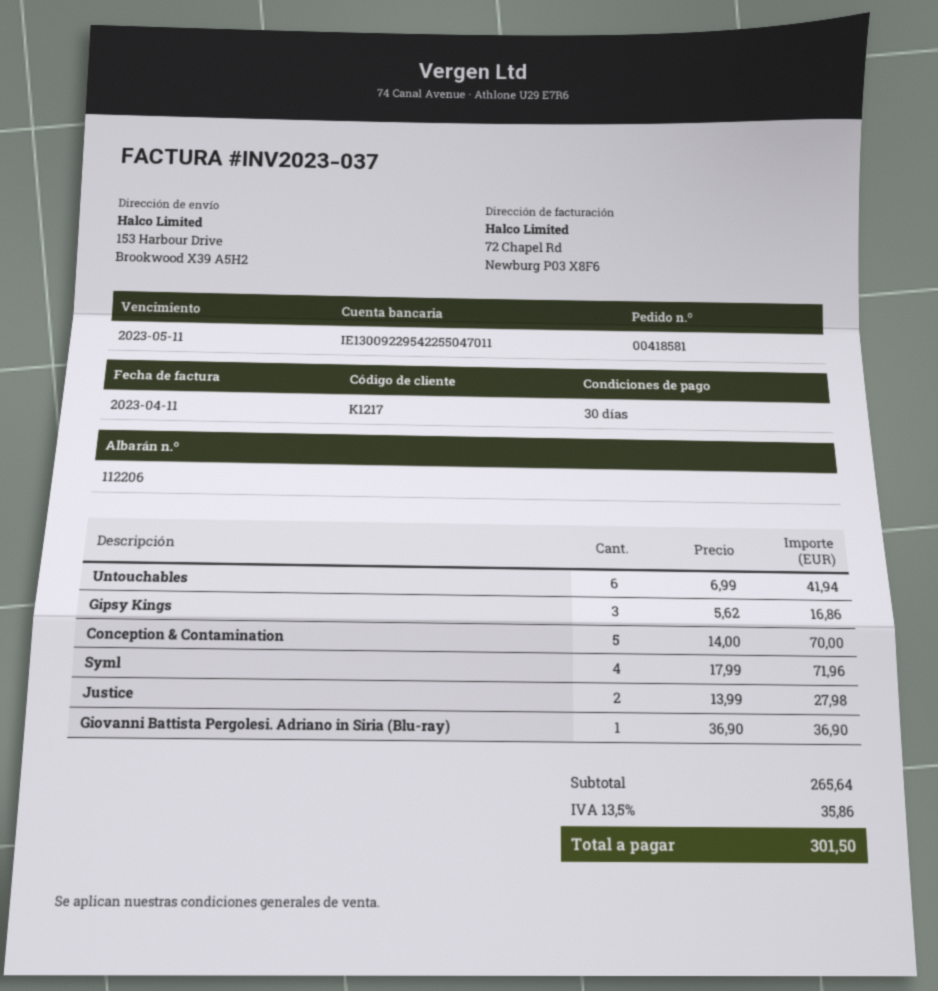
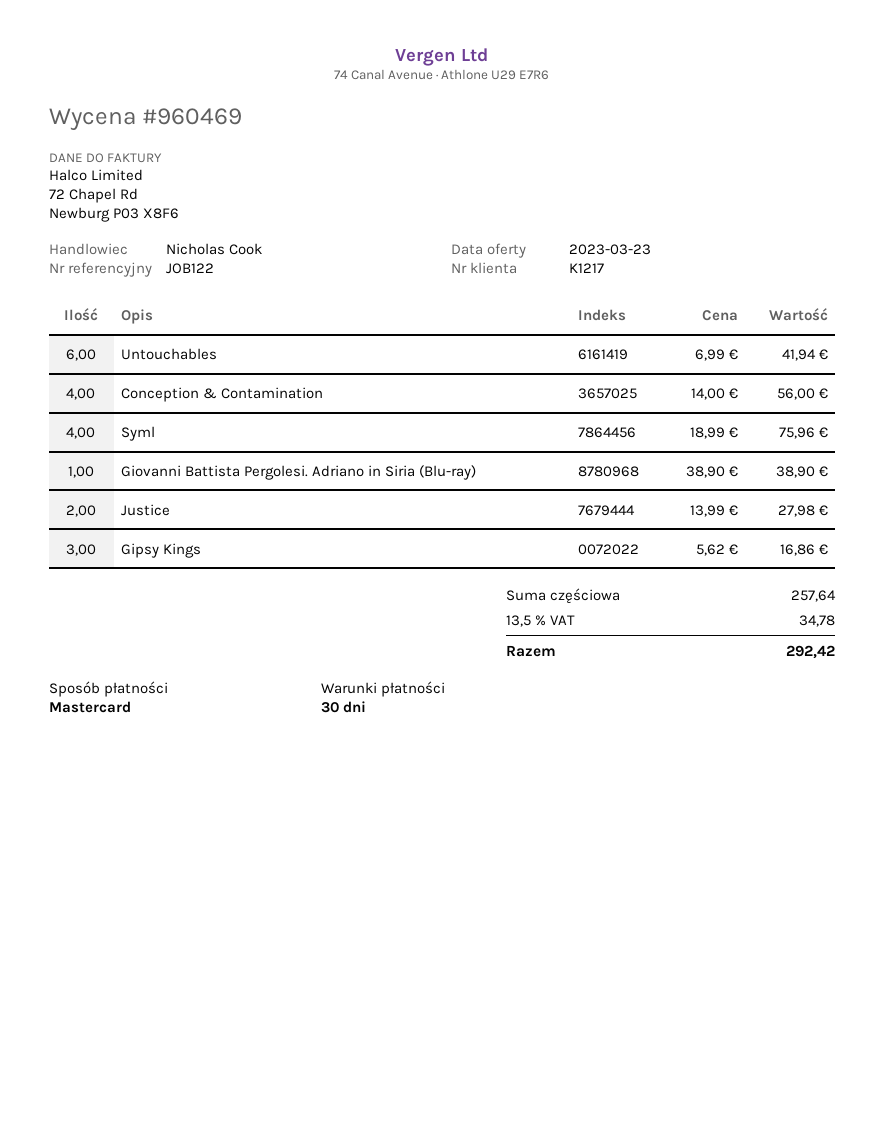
Conception & Contamination: 5 x 14.00 = 70.00 -> 4 x 14.00 = 56.00
Syml: 4 x 17.99 = 71.96 -> 4 x 18.99 = 75.96
Giovanni Battista Pergolesi. Adriano in Siria (Blu-ray): 1 x 36.90 = 36.90 -> 1 x 38.90 = 38.90
subtotal: 265.64 -> 257.64
tax: 13.5% = 35.86 -> 13.5% = 34.78
total: 301.50 -> 292.42

